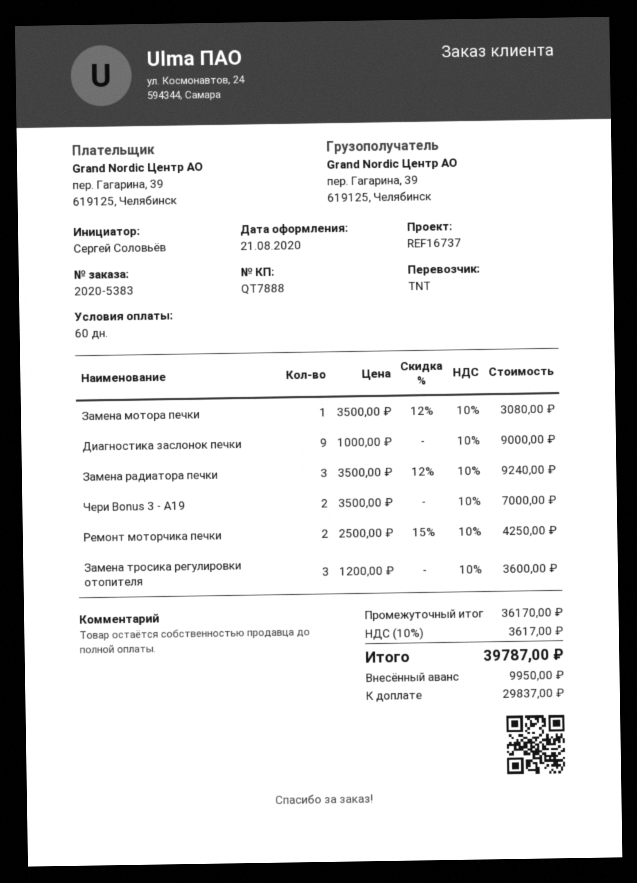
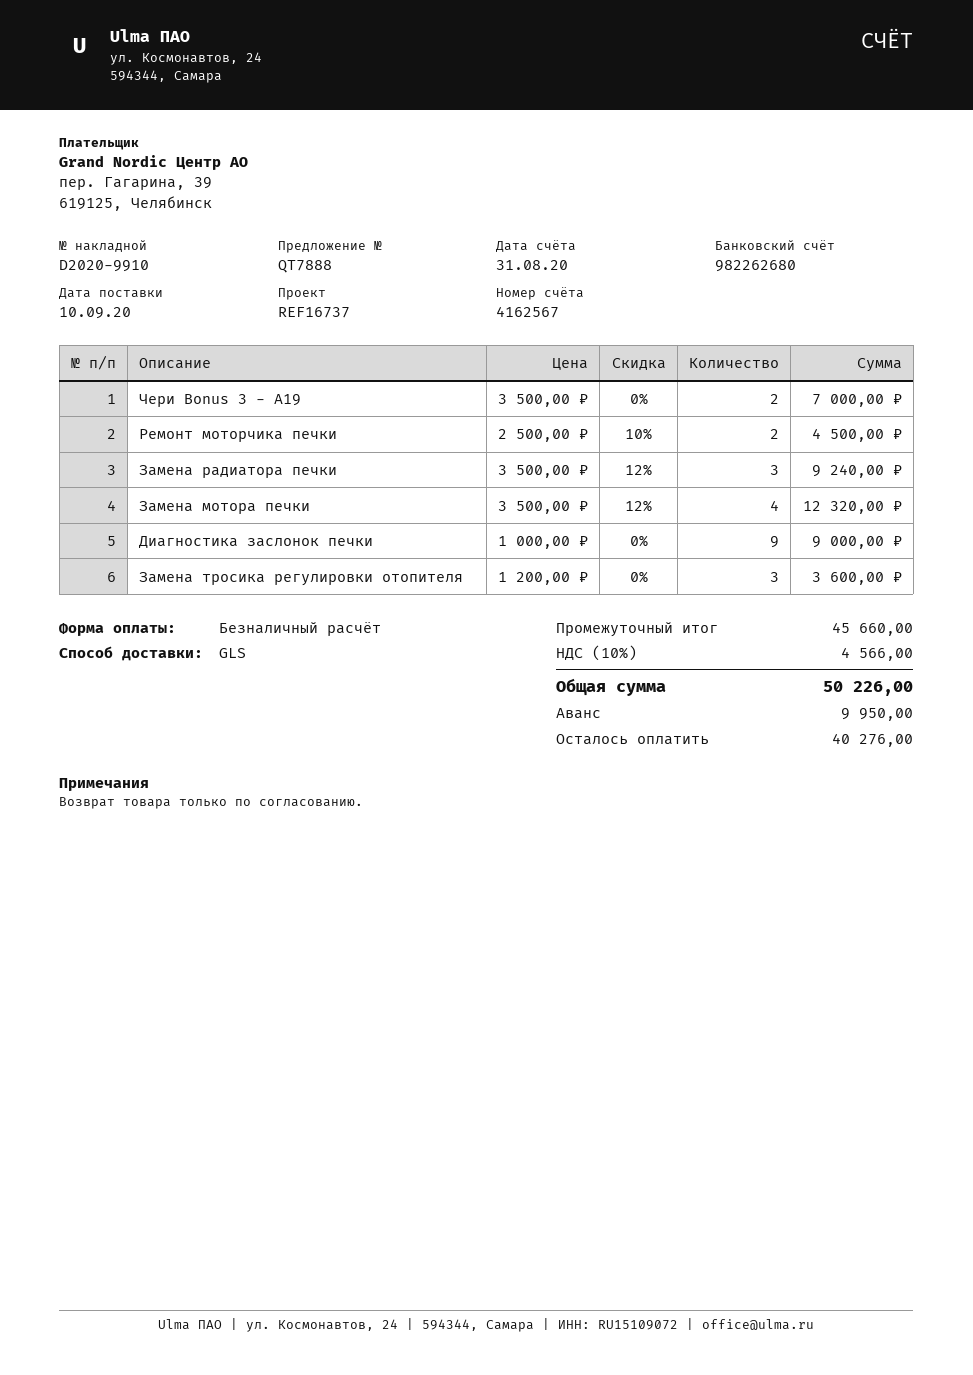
shipping method: TNT -> GLS
Замена мотора печки: 1 x 3500.00 - 12% = 3080.00 -> 4 x 3500.00 - 12% = 12320.00
Ремонт моторчика печки: 2 x 2500.00 - 15% = 4250.00 -> 2 x 2500.00 - 10% = 4500.00
subtotal: 36170.00 -> 45660.00
tax: 10% = 3617.00 -> 10% = 4566.00
total: 39787.00 -> 50226.00
balance: 29837.00 -> 40276.00

